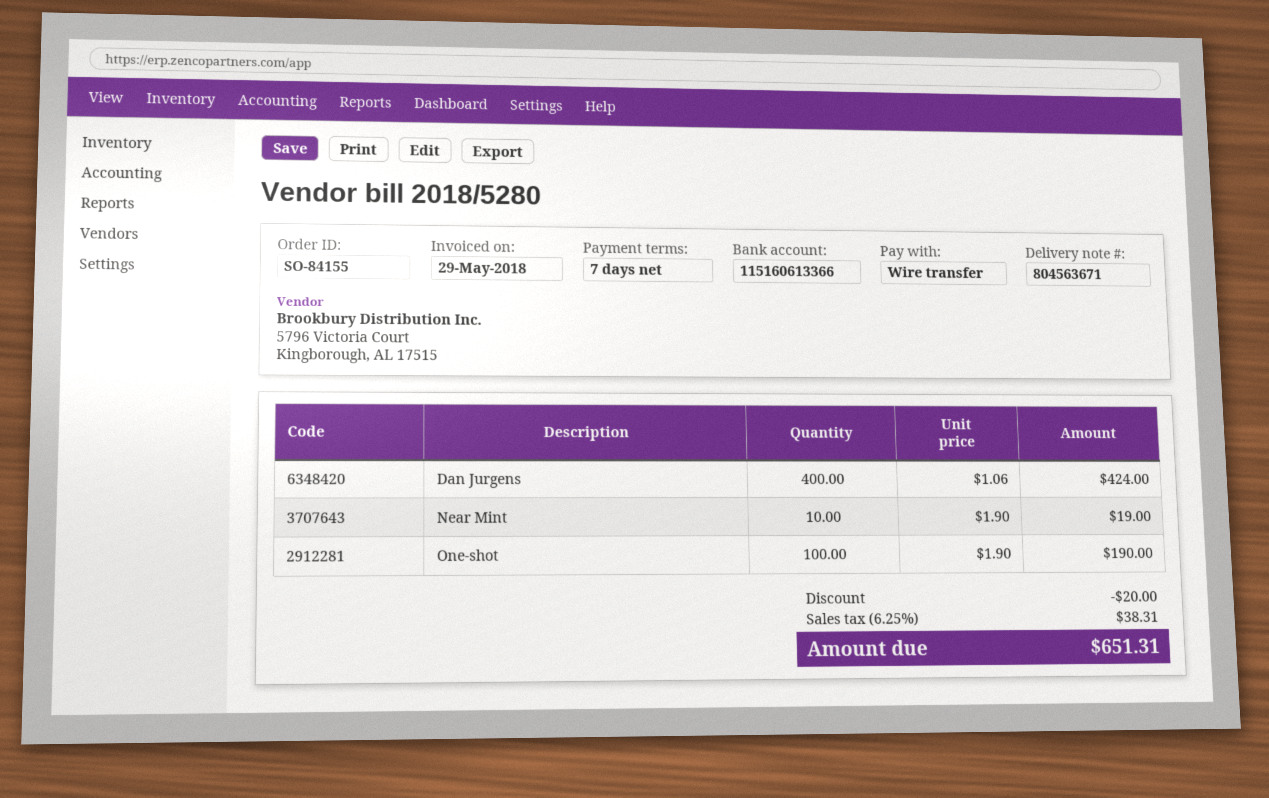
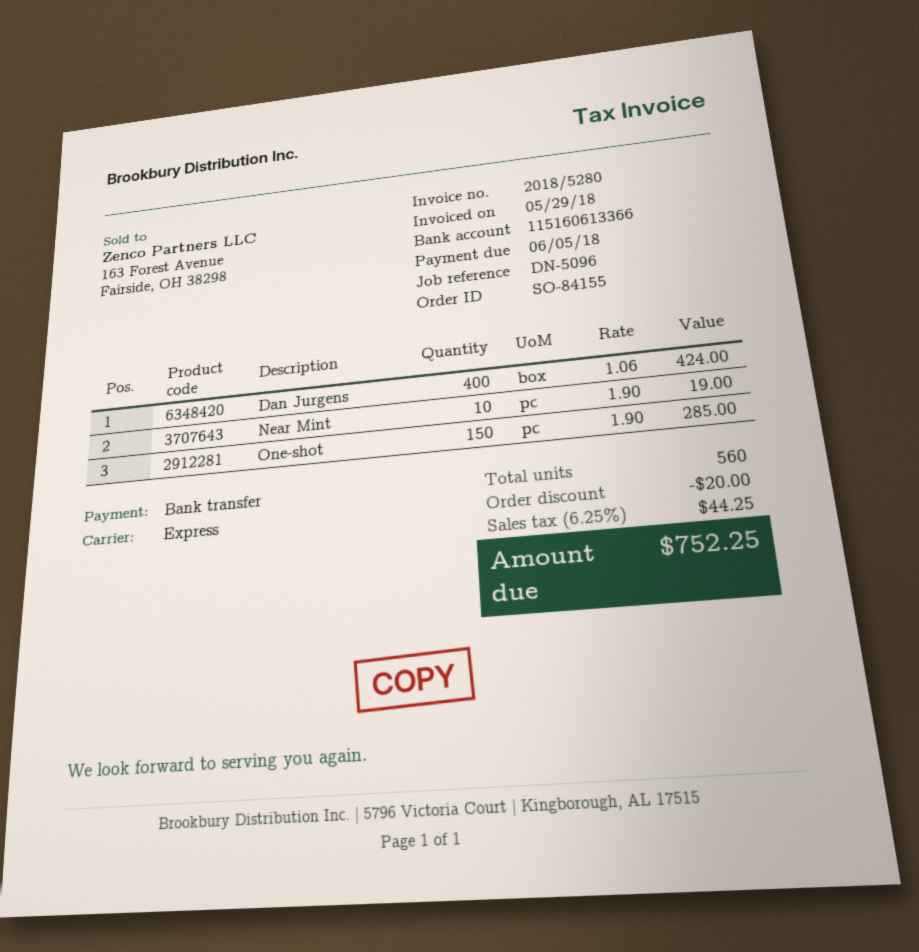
One-shot: 100 x 1.90 = 190.00 -> 150 x 1.90 = 285.00
tax: 6.25% = 38.31 -> 6.25% = 44.25
total: 651.31 -> 752.25

